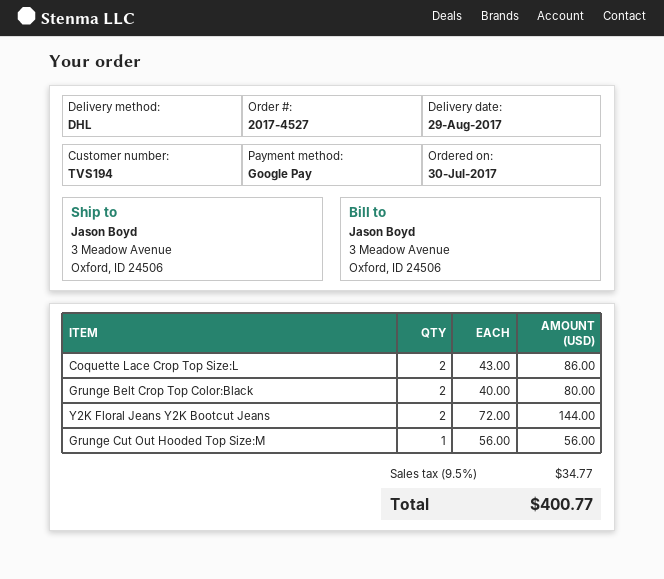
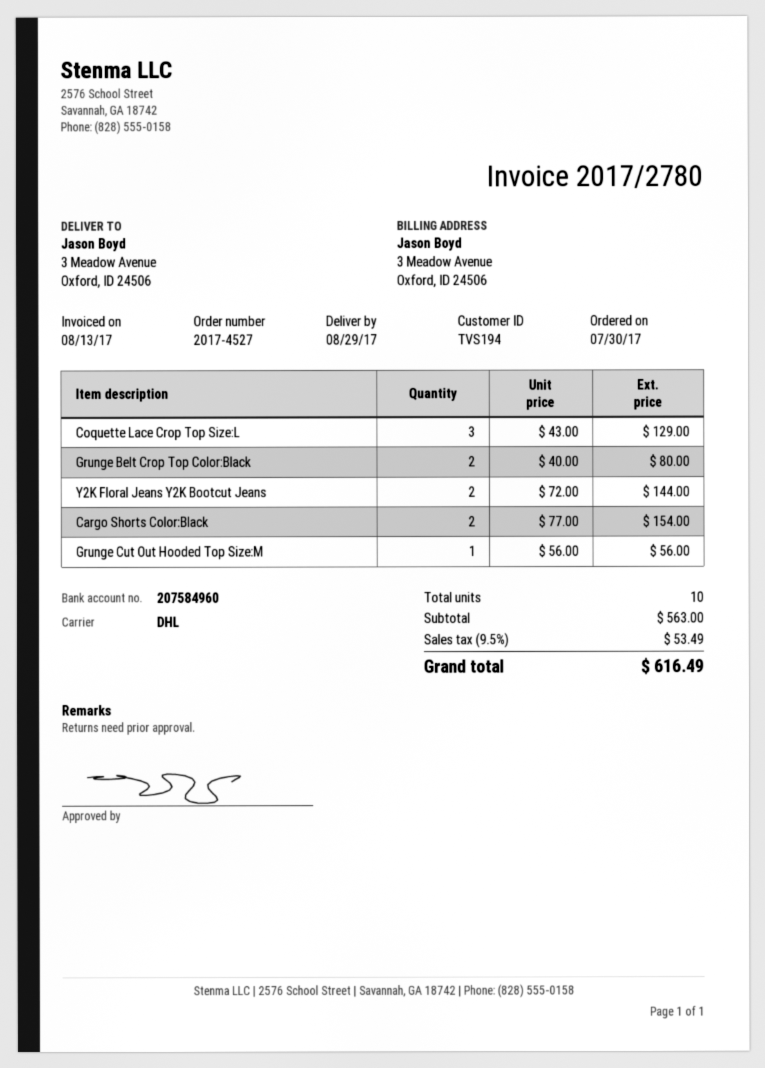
Coquette Lace Crop Top Size:L: 2 x 43.00 = 86.00 -> 3 x 43.00 = 129.00
Cargo Shorts Color:Black: none -> 2 x 77.00 = 154.00
tax: 9.5% = 34.77 -> 9.5% = 53.49
total: 400.77 -> 616.49

